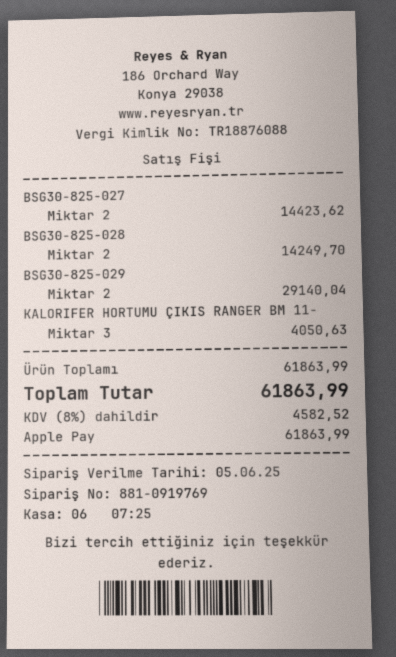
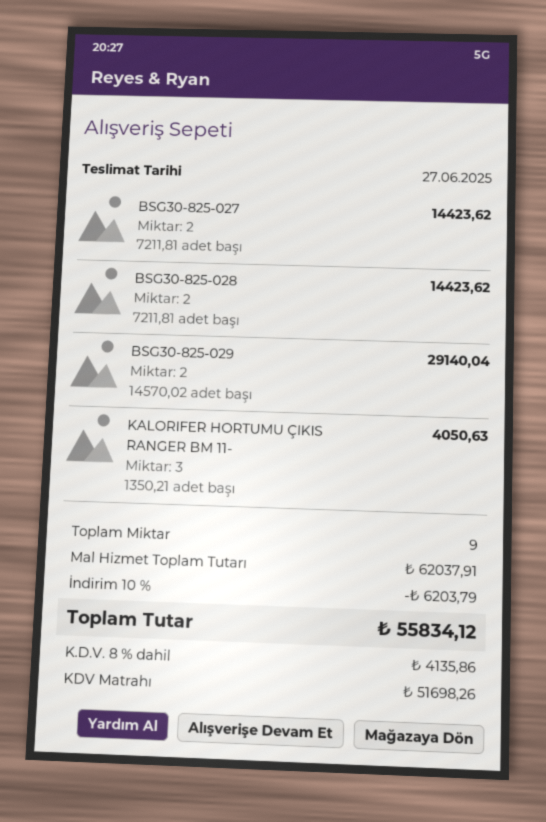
BSG30-825-028: 2 for 14249.70 -> 2 for 14423.62
subtotal: 61863.99 -> 62037.91
discount: none -> 10% = 6203.79
tax: 8% = 4582.52 -> 8% = 4135.86
total: 61863.99 -> 55834.12

